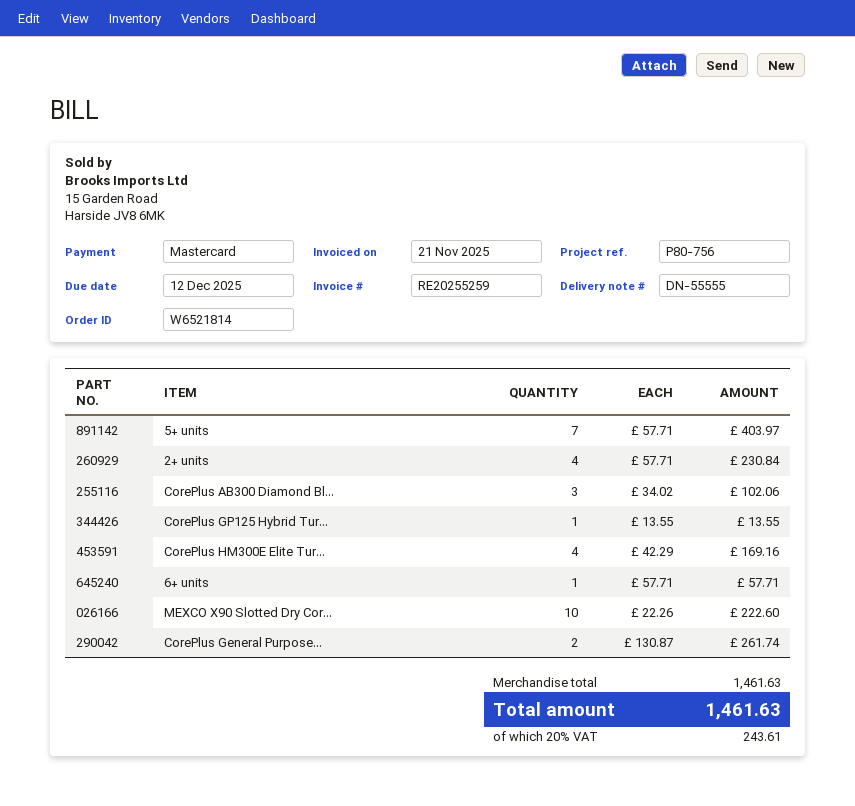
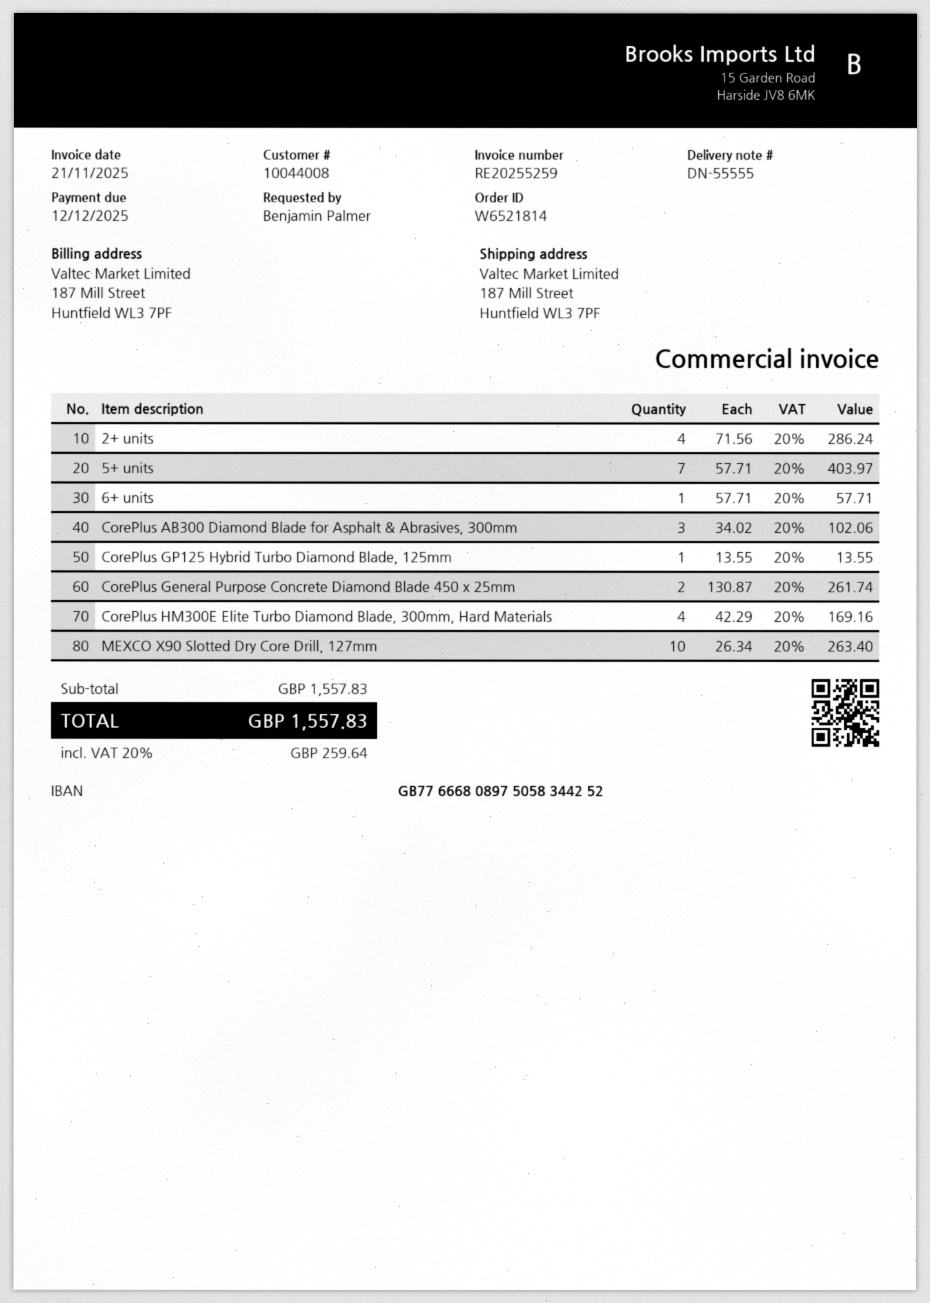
2+ units: 4 x 57.71 = 230.84 -> 4 x 71.56 = 286.24
MEXCO X90 Slotted Dry Cor...: 10 x 22.26 = 222.60 -> 10 x 26.34 = 263.40
subtotal: 1461.63 -> 1557.83
tax: 20% = 243.61 -> 20% = 259.64
total: 1461.63 -> 1557.83

